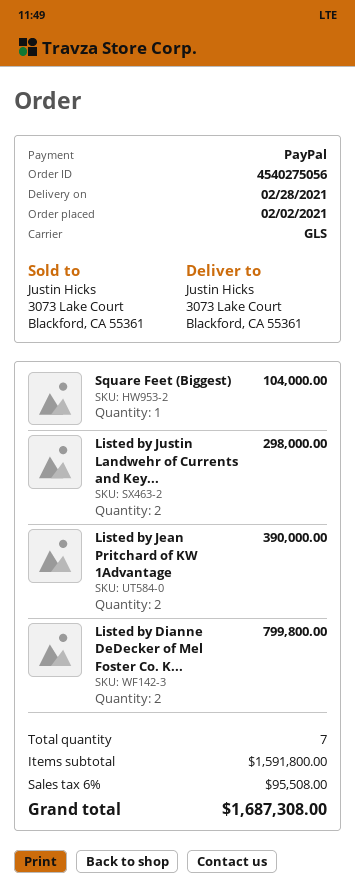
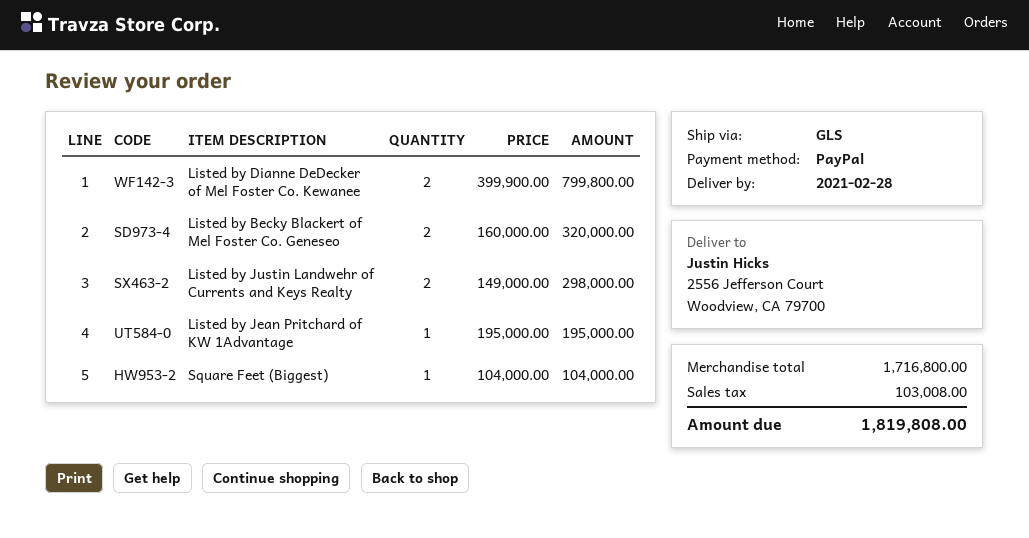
ship to: 3073 Lake Court, Blackford, CA 55361 -> 2556 Jefferson Court, Woodview, CA 79700
Listed by Jean Pritchard of KW 1Advantage: 2 for 390000.00 -> 1 for 195000.00
Listed by Becky Blackert of Mel Foster Co. Geneseo: none -> 2 for 320000.00
subtotal: 1591800.00 -> 1716800.00
tax: 95508.00 -> 103008.00
total: 1687308.00 -> 1819808.00

